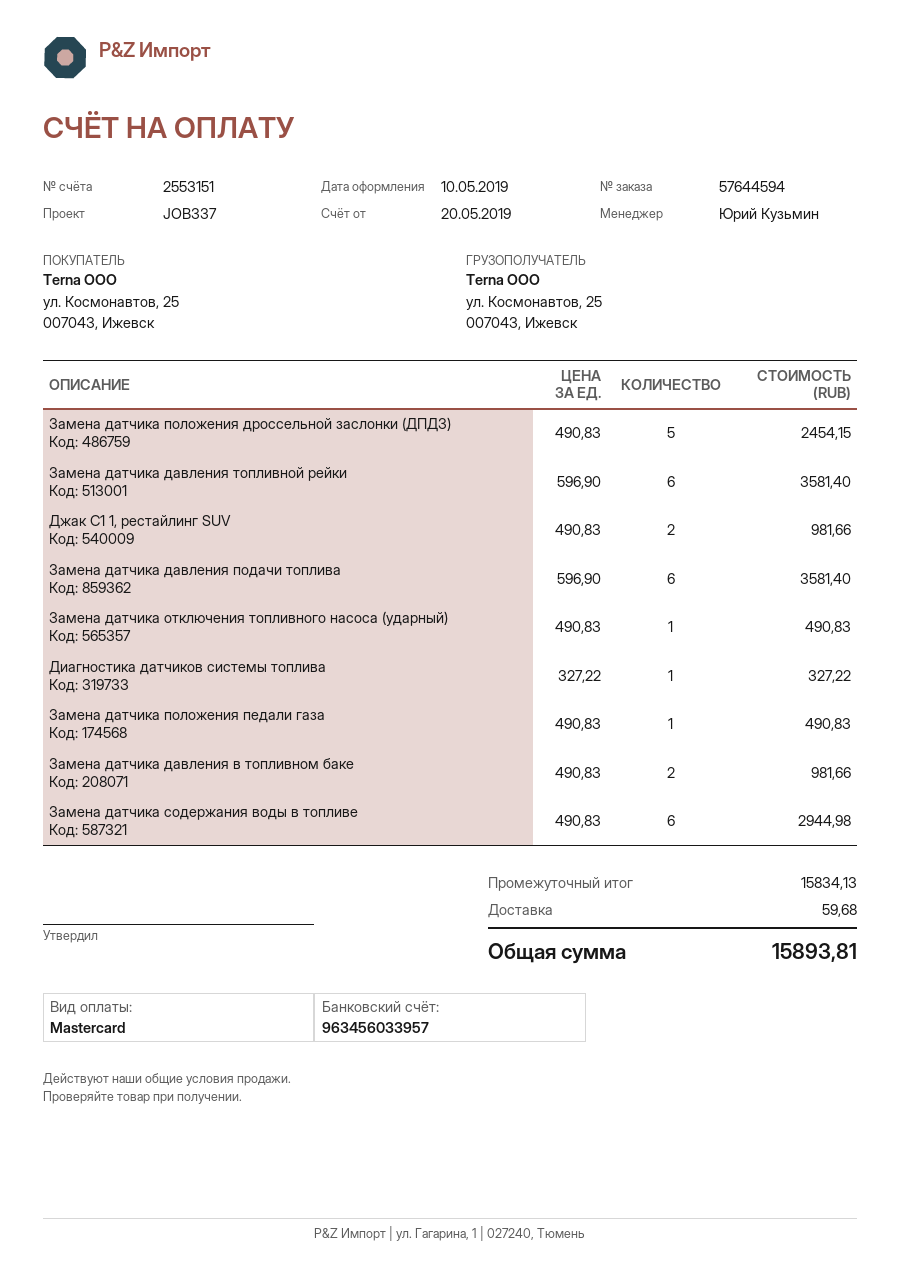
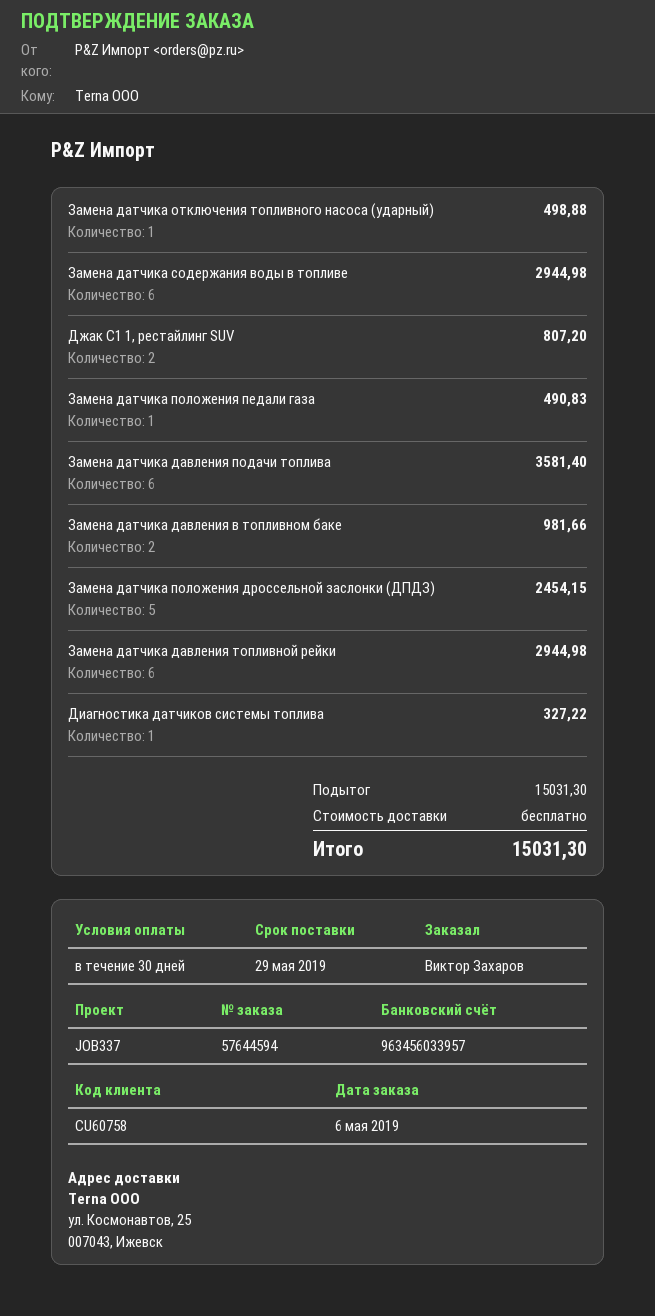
order date: 2019-05-10 -> 2019-05-06
Замена датчика давления топливной рейки: 6 for 3581.40 -> 6 for 2944.98
Джак С1 1, рестайлинг SUV: 2 for 981.66 -> 2 for 807.20
Замена датчика отключения топливного насоса (ударный): 1 for 490.83 -> 1 for 498.88
subtotal: 15834.13 -> 15031.30
shipping: 59.68 -> 0.00
total: 15893.81 -> 15031.30

